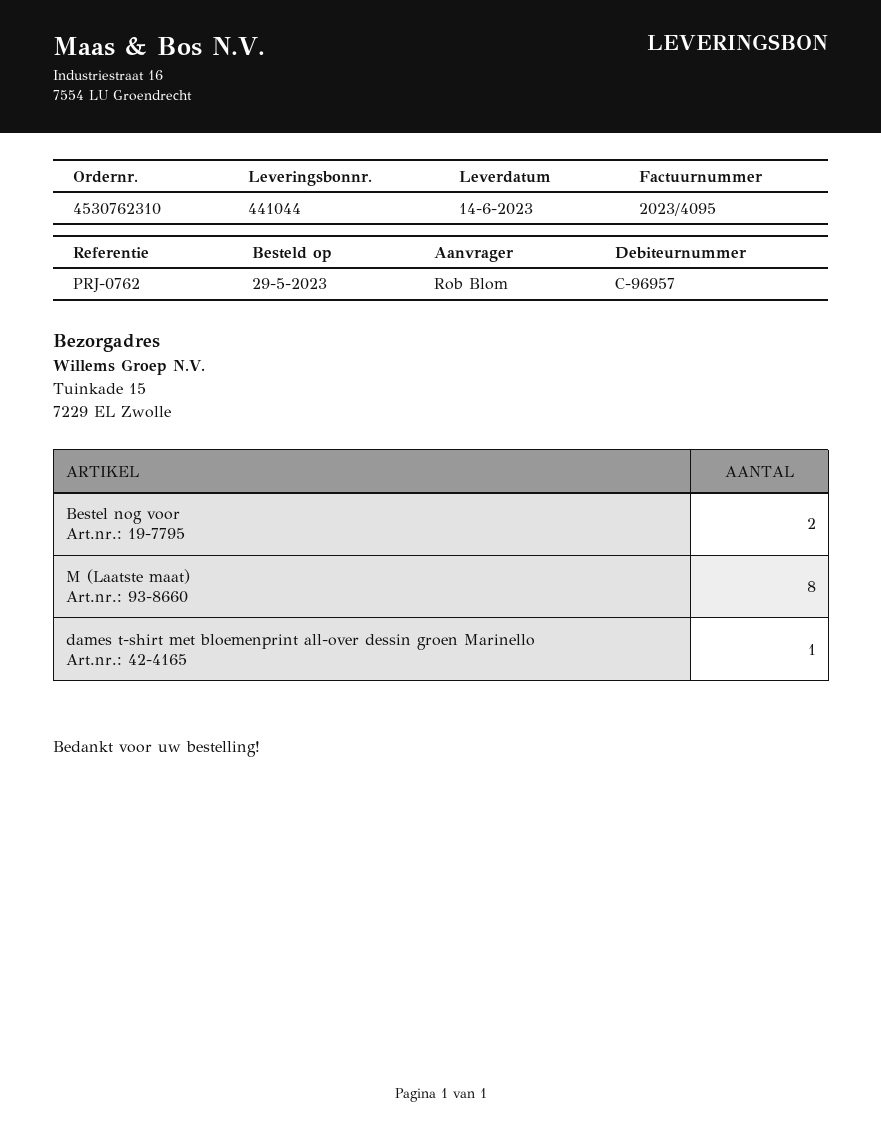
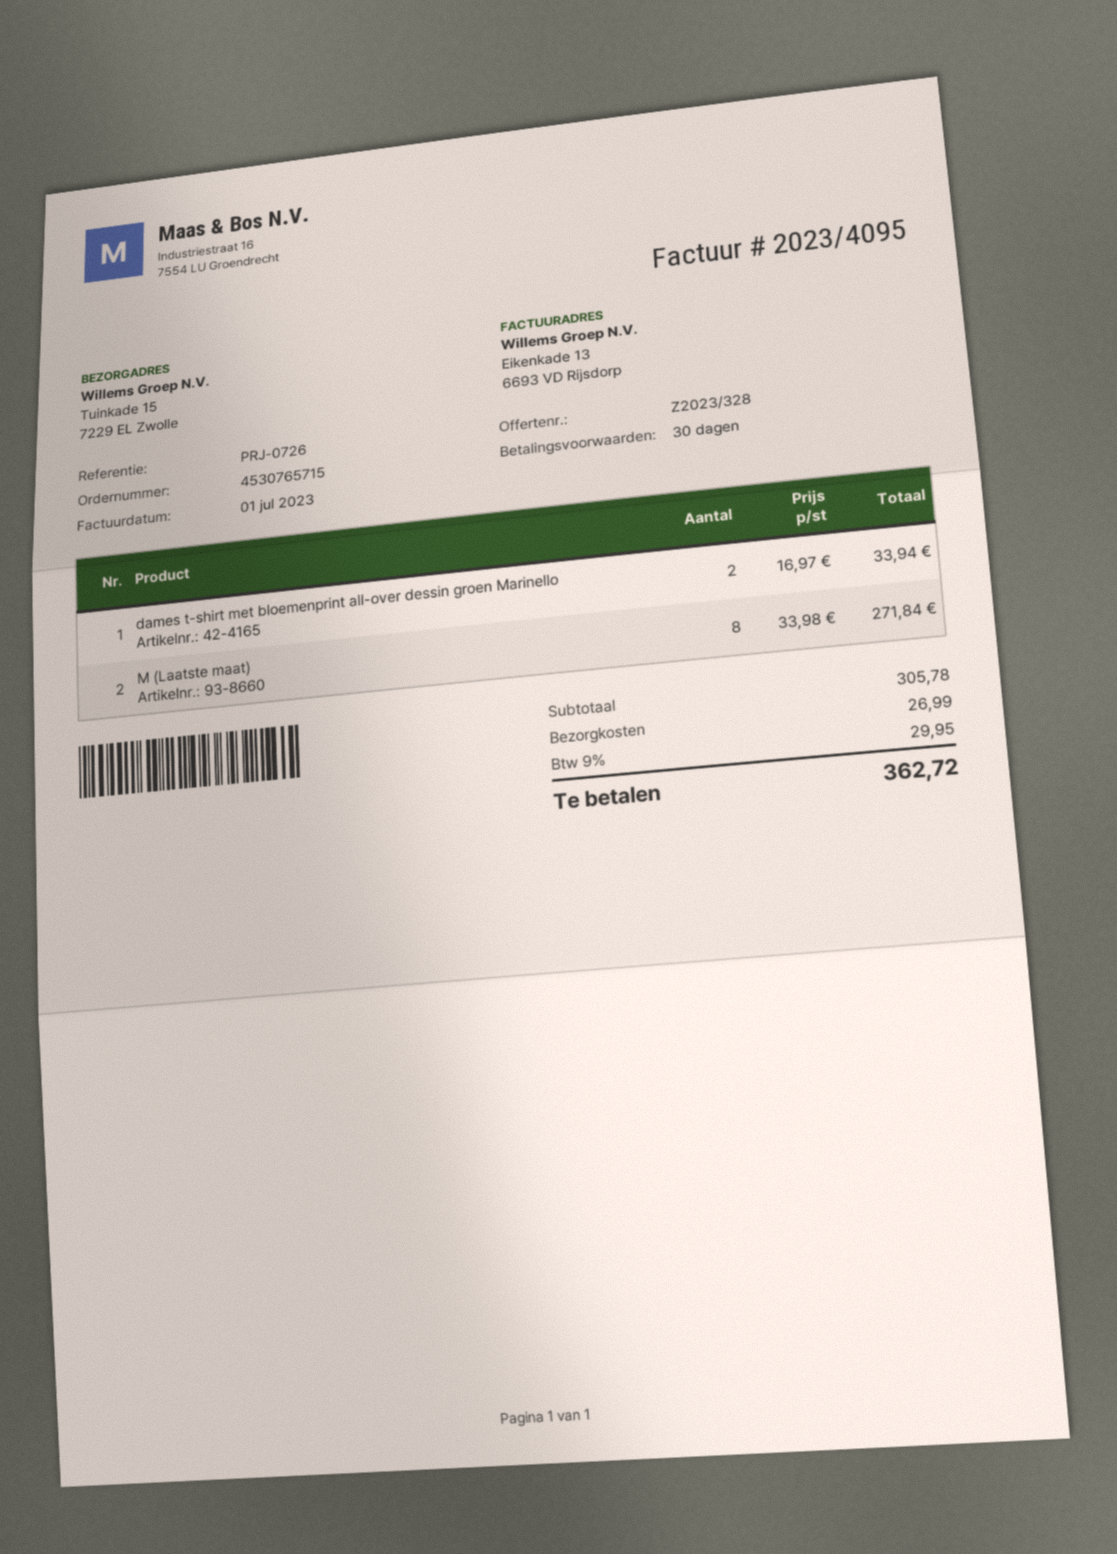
order number: 4530762310 -> 4530765715
reference: PRJ-0762 -> PRJ-0726
Bestel nog voor: 2 -> none
dames t-shirt met bloemenprint all-over dessin groen Marinello: 1 -> 2

